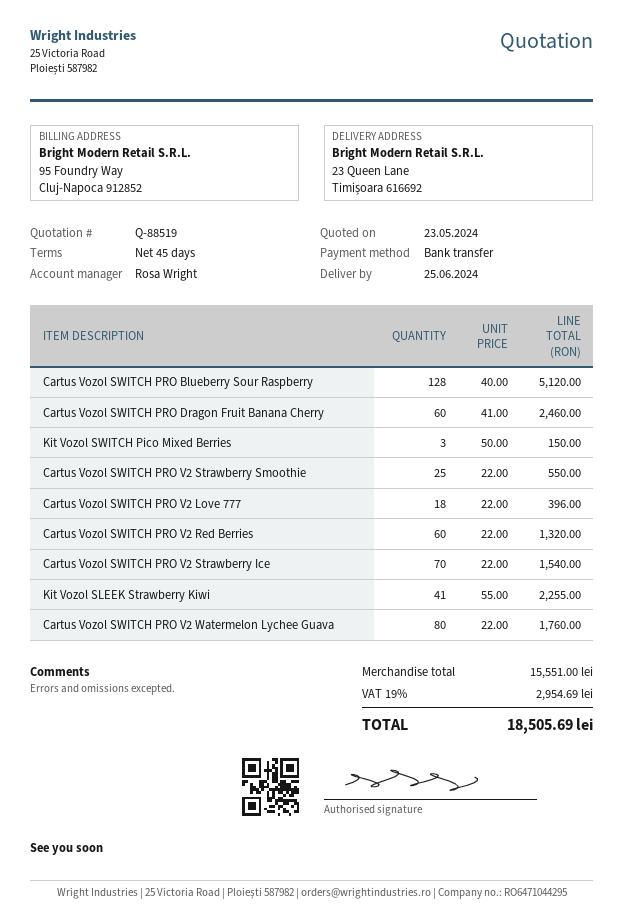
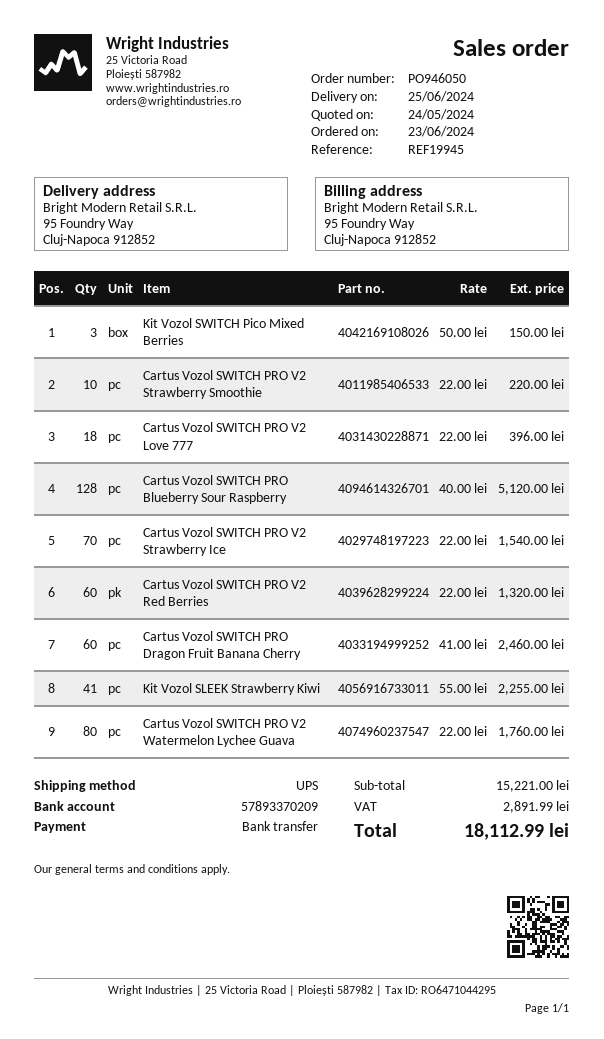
quote date: 2024-05-23 -> 2024-05-24
ship to: 23 Queen Lane, Timișoara 616692 -> 95 Foundry Way, Cluj-Napoca 912852
Cartus Vozol SWITCH PRO V2 Strawberry Smoothie: 25 x 22.00 = 550.00 -> 10 x 22.00 = 220.00
subtotal: 15551.00 -> 15221.00
tax: 2954.69 -> 2891.99
total: 18505.69 -> 18112.99

